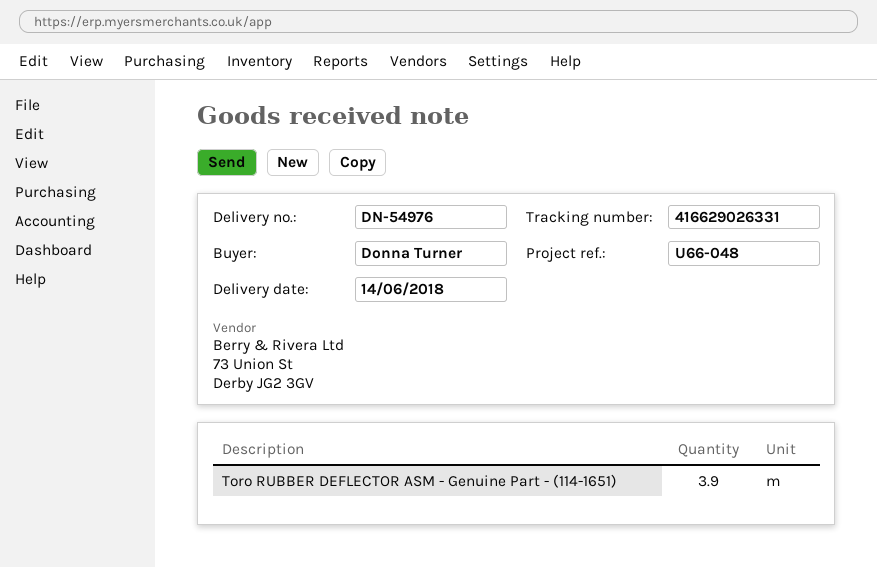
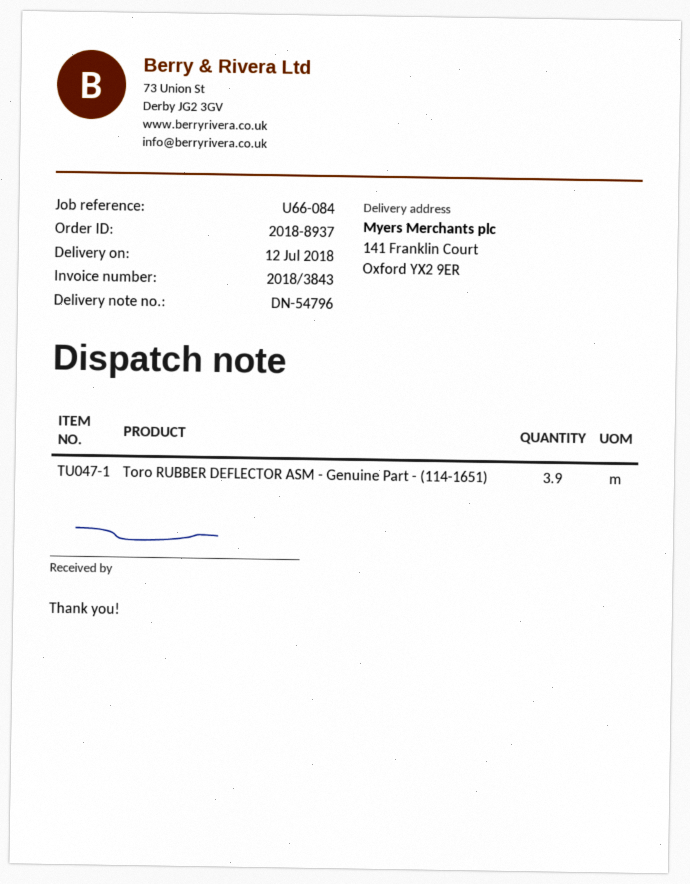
delivery note number: DN-54976 -> DN-54796
delivery date: 2018-06-14 -> 2018-07-12
reference: U66-048 -> U66-084

